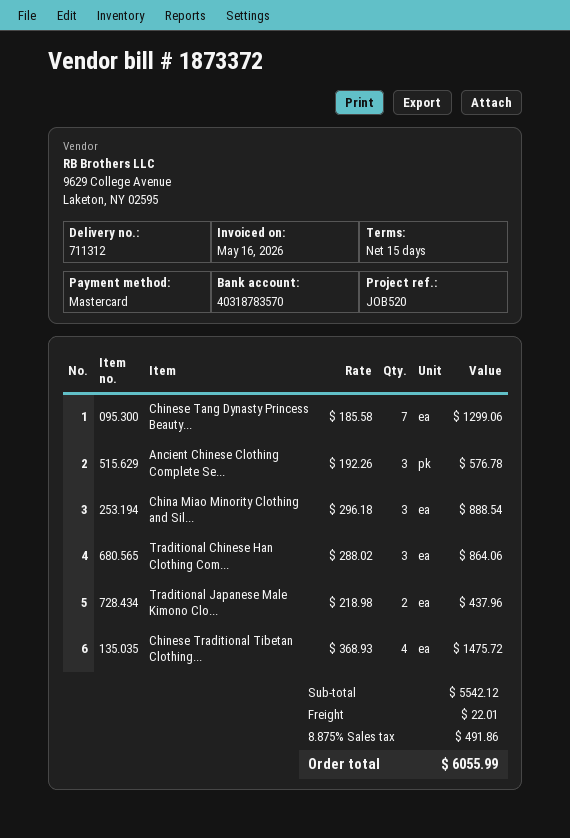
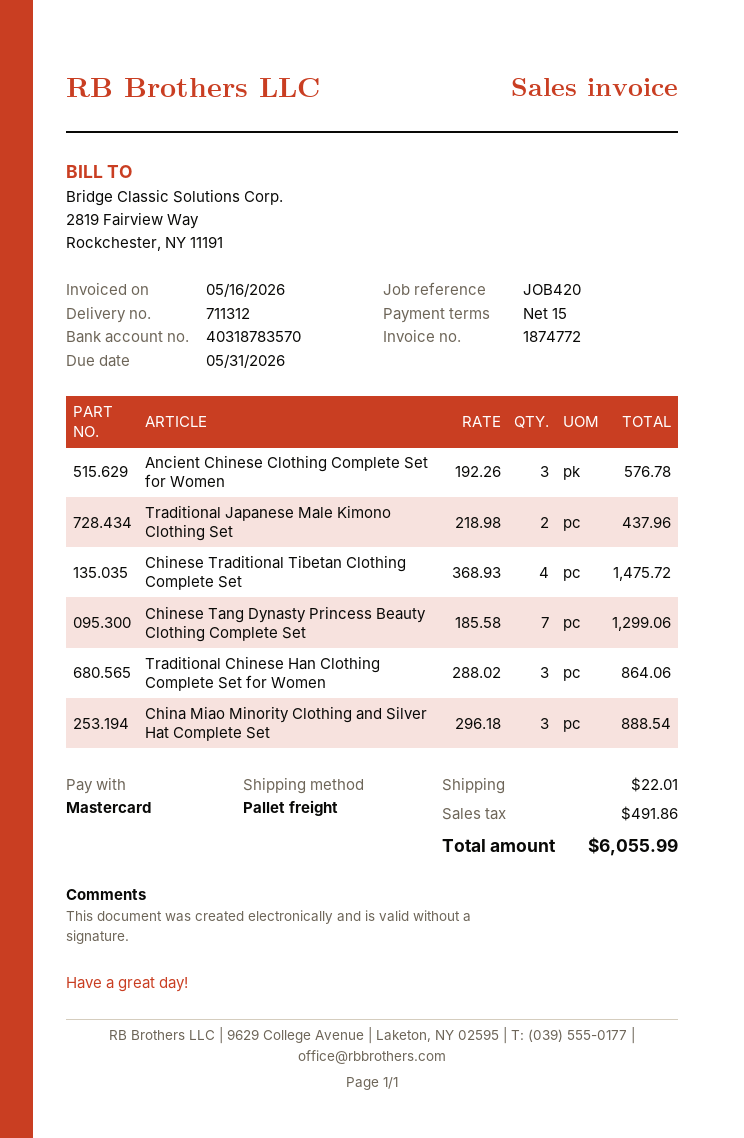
invoice number: 1873372 -> 1874772
reference: JOB520 -> JOB420

